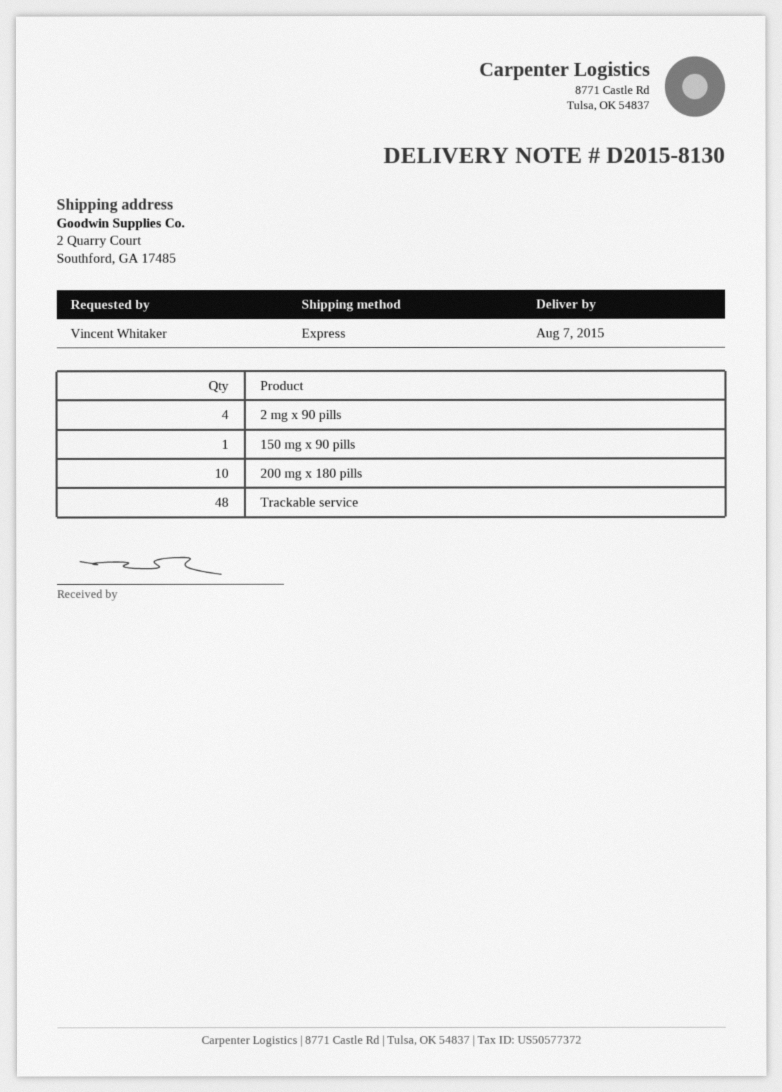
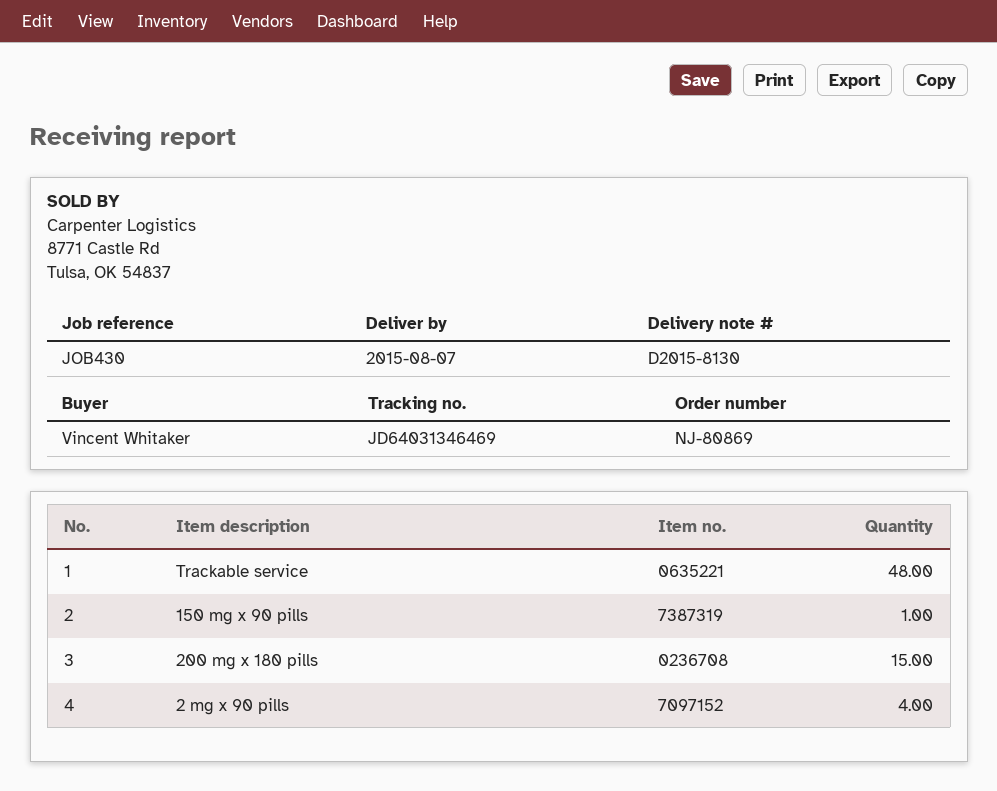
200 mg x 180 pills: 10 -> 15

